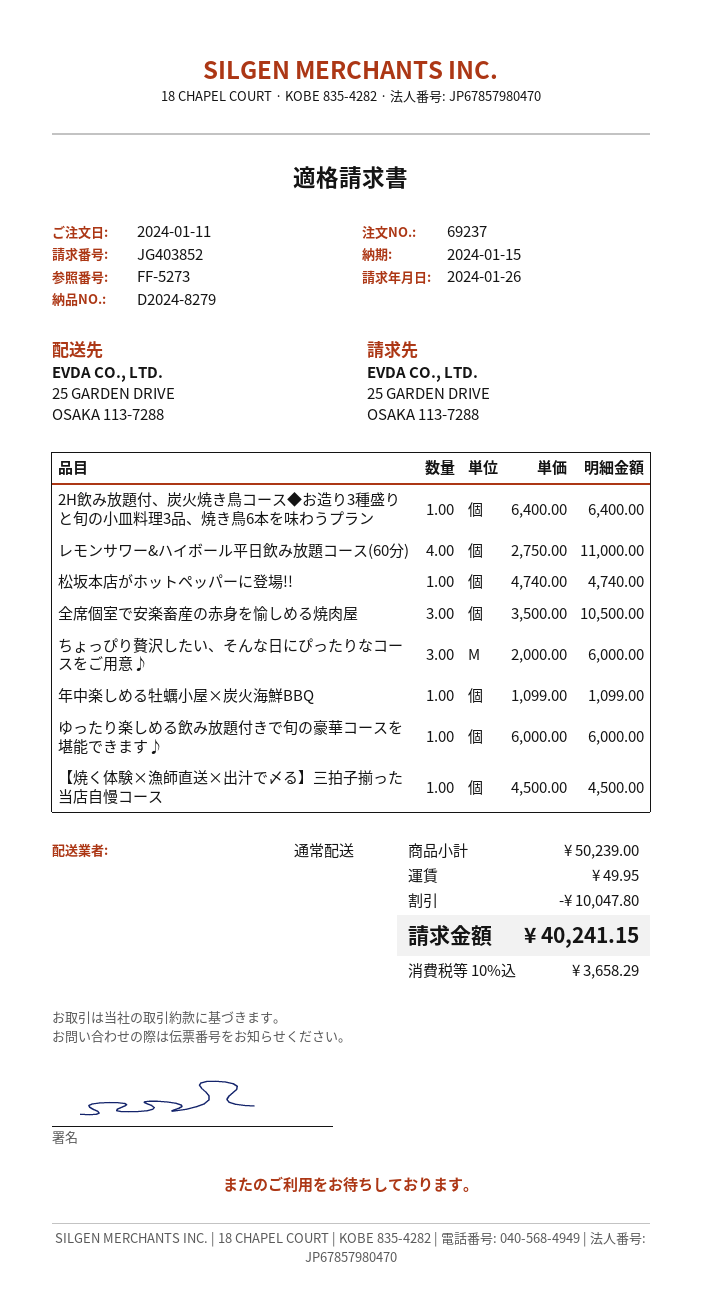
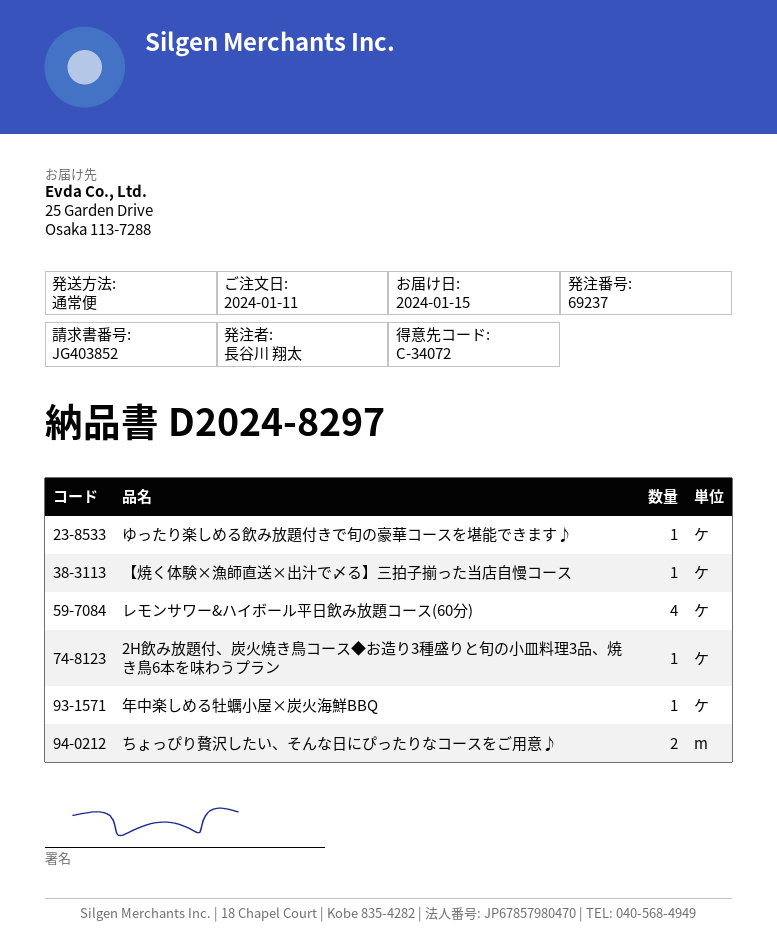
delivery note number: D2024-8279 -> D2024-8297
松坂本店がホットペッパーに登場!!: 1 -> none
全席個室で安楽畜産の赤身を愉しめる焼肉屋: 3 -> none
ちょっぴり贅沢したい、そんな日にぴったりなコースをご用意♪: 3 -> 2

